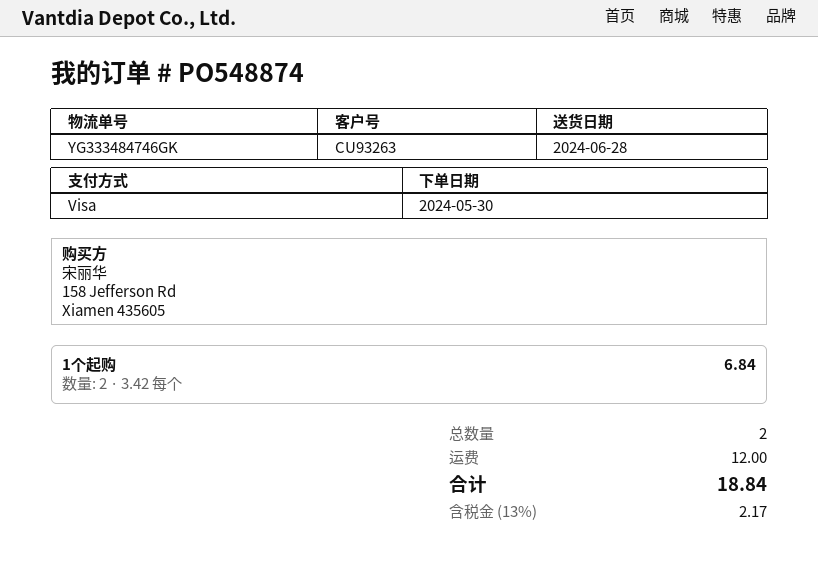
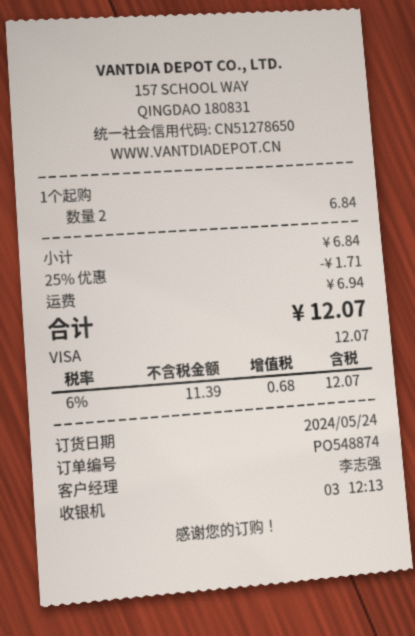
order date: 2024-05-30 -> 2024-05-24
discount: none -> 25% = 1.71
shipping: 12.00 -> 6.94
tax: 13% = 2.17 -> 6% = 0.68
total: 18.84 -> 12.07

